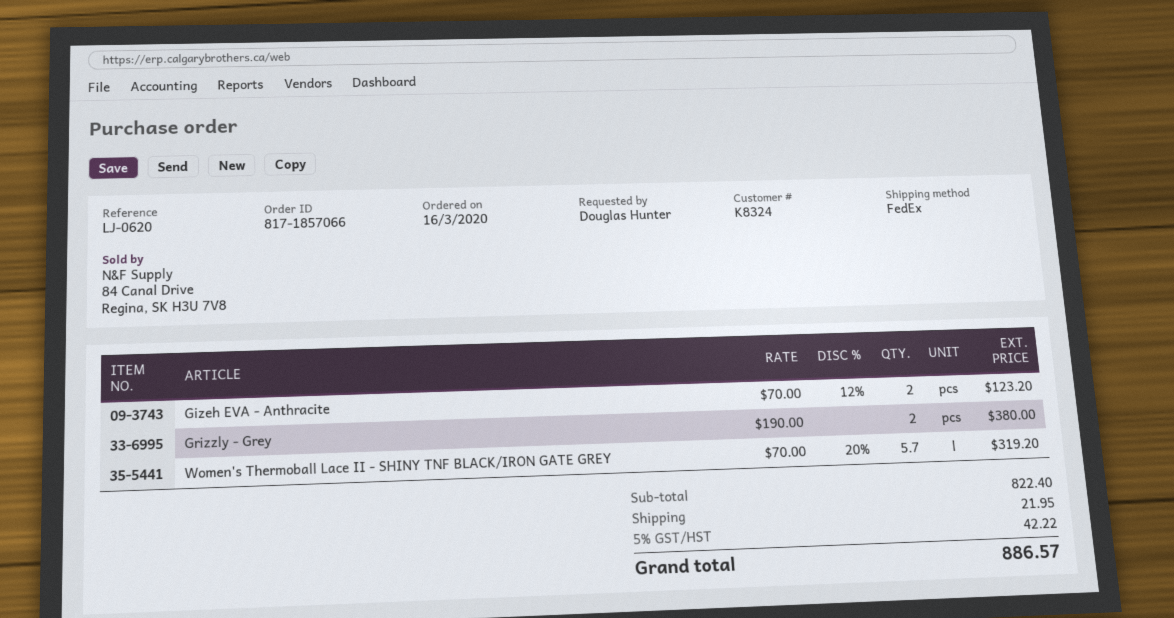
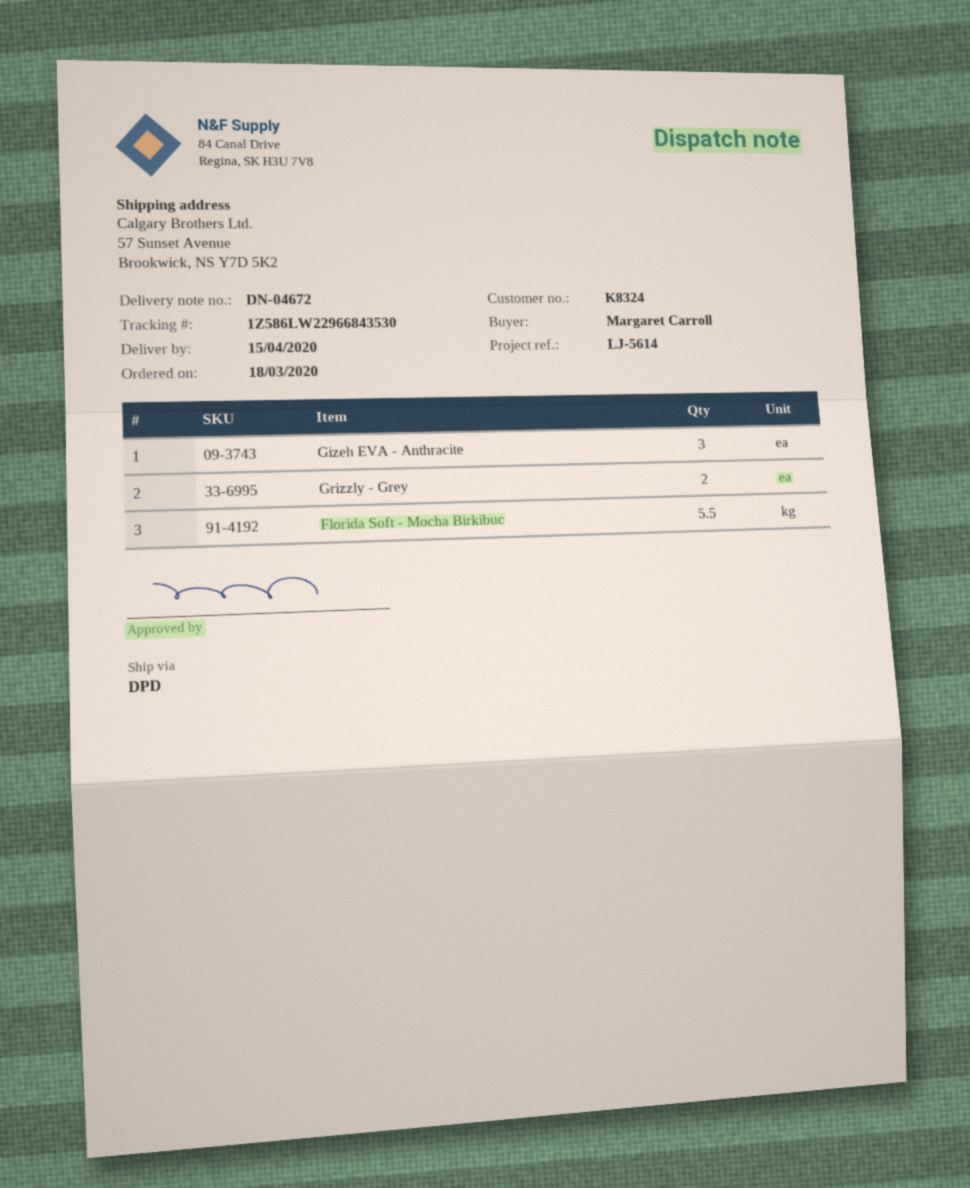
order date: 2020-03-16 -> 2020-03-18
reference: LJ-0620 -> LJ-5614
ordered by: Douglas Hunter -> Margaret Carroll
shipping method: FedEx -> DPD
Gizeh EVA - Anthracite: 2 -> 3
Women's Thermoball Lace II - SHINY TNF BLACK/IRON GATE GREY: 5.7 -> none
Florida Soft - Mocha Birkibuc: none -> 5.5

